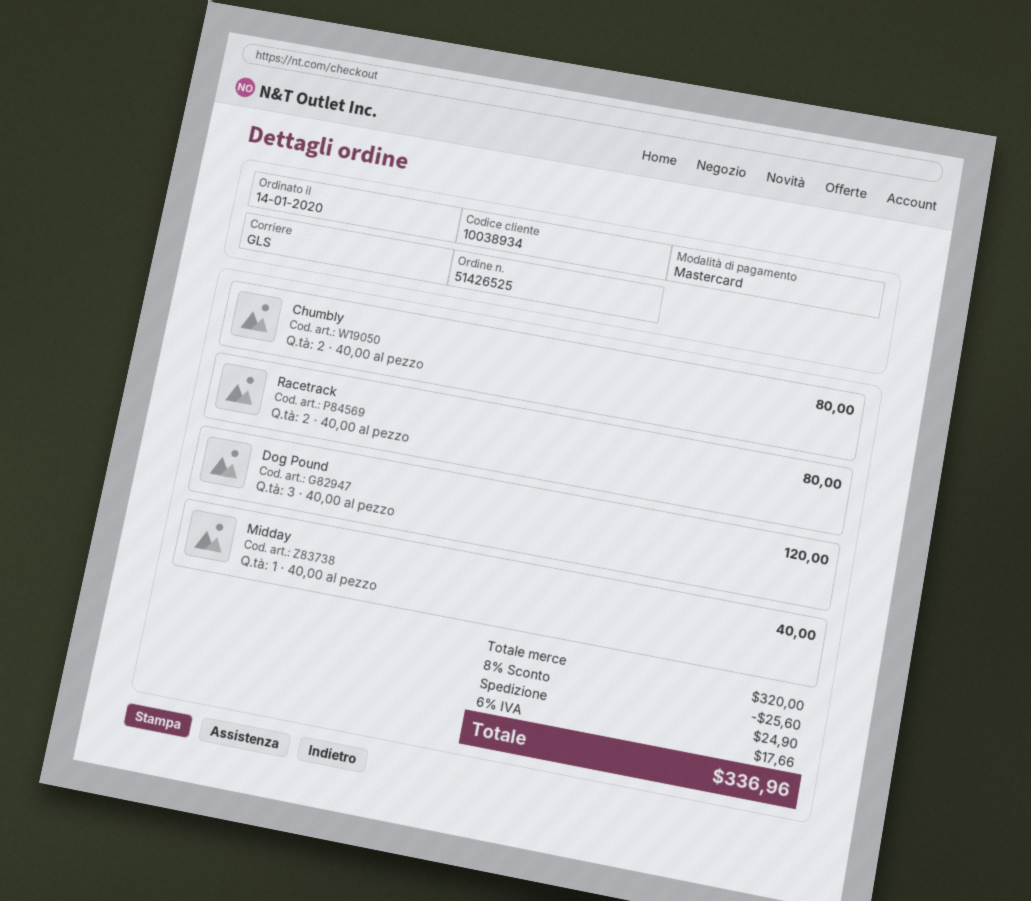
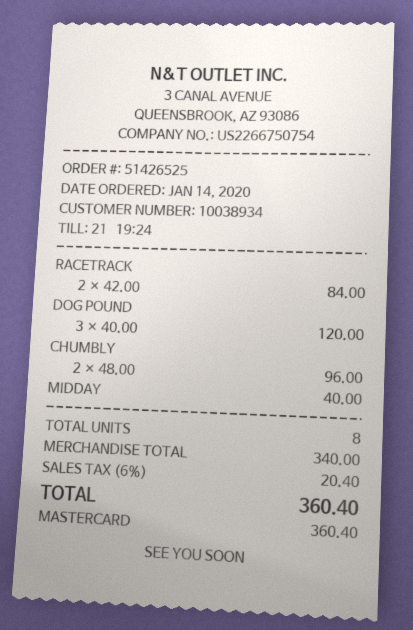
Chumbly: 2 x 40.00 = 80.00 -> 2 x 48.00 = 96.00
Racetrack: 2 x 40.00 = 80.00 -> 2 x 42.00 = 84.00
subtotal: 320.00 -> 340.00
discount: 8% = 25.60 -> none
shipping: 24.90 -> none
tax: 6% = 17.66 -> 6% = 20.40
total: 336.96 -> 360.40

